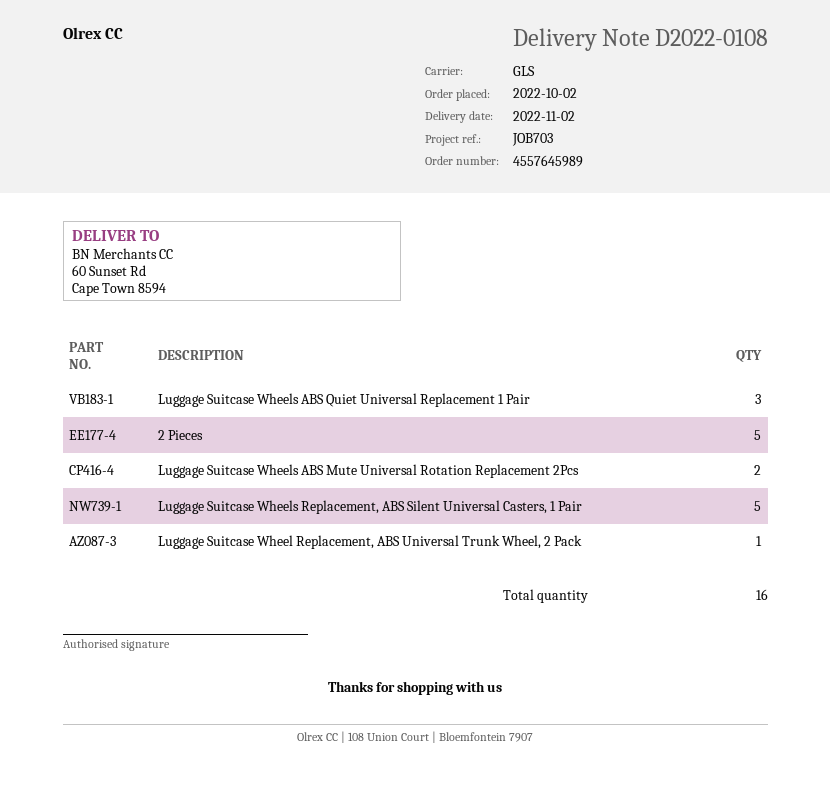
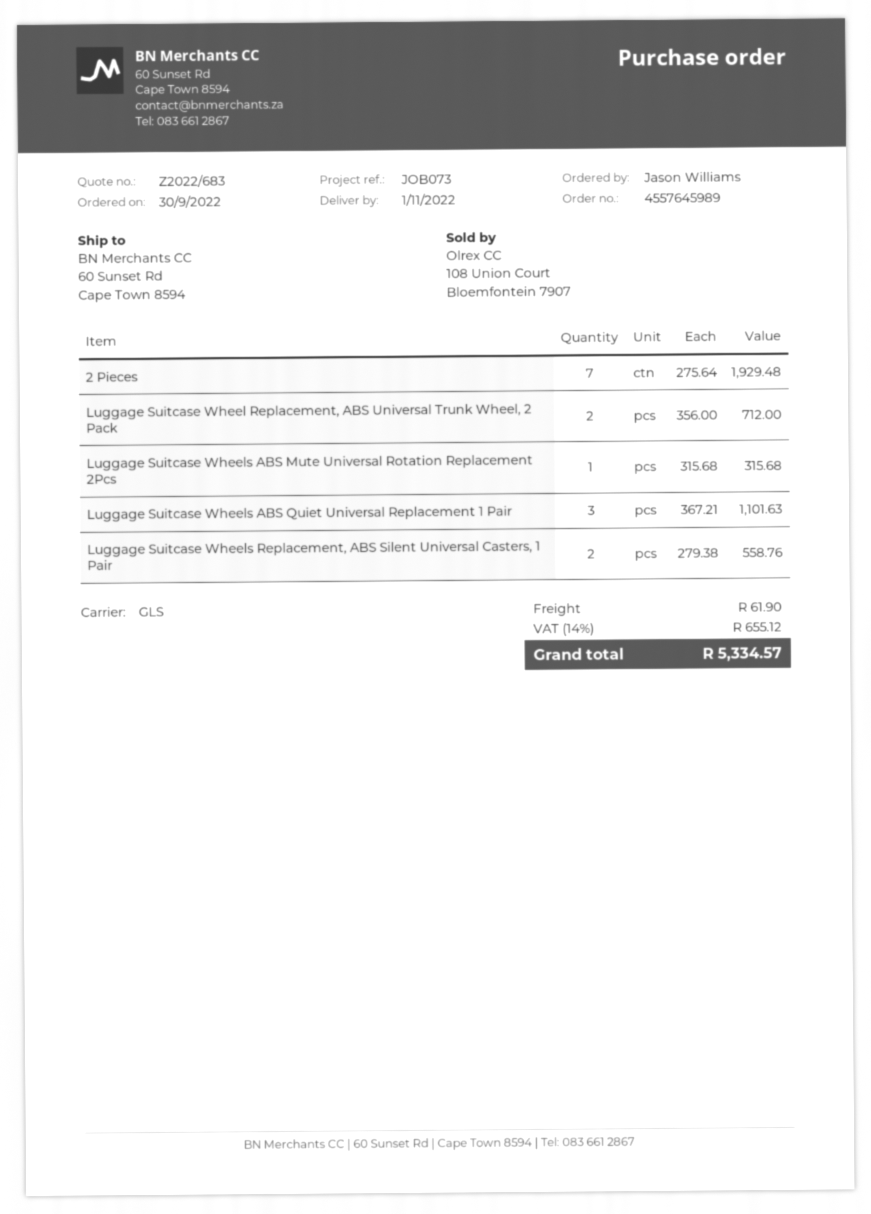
order date: 2022-10-02 -> 2022-09-30
delivery date: 2022-11-02 -> 2022-11-01
reference: JOB703 -> JOB073
2 Pieces: 5 -> 7
Luggage Suitcase Wheels ABS Mute Universal Rotation Replacement 2Pcs: 2 -> 1
Luggage Suitcase Wheels Replacement, ABS Silent Universal Casters, 1 Pair: 5 -> 2
Luggage Suitcase Wheel Replacement, ABS Universal Trunk Wheel, 2 Pack: 1 -> 2

